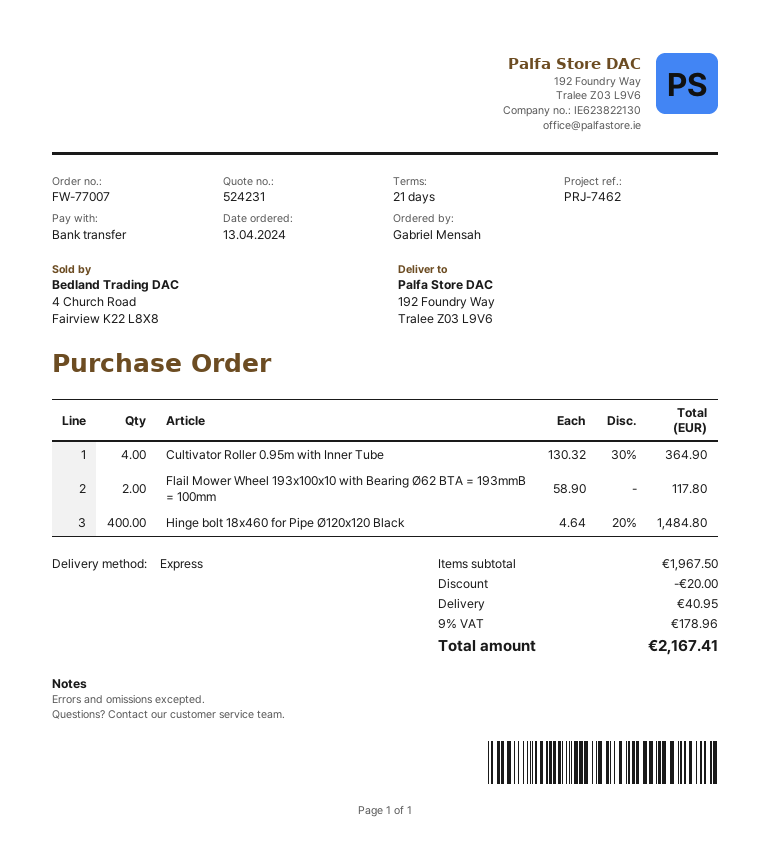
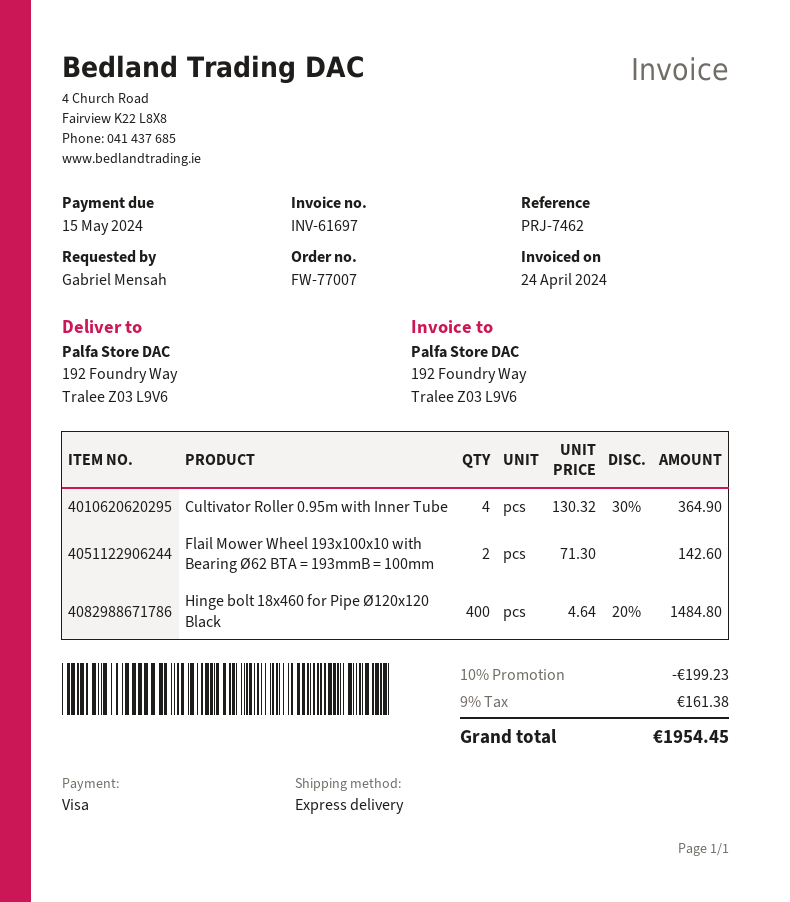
payment method: bank transfer -> Visa
Flail Mower Wheel 193x100x10 with Bearing Ø62 ΒΤA = 193mmB = 100mm: 2 x 58.90 = 117.80 -> 2 x 71.30 = 142.60
discount: 20.00 -> 199.23
shipping: 40.95 -> none
tax: 9% = 178.96 -> 9% = 161.38
total: 2167.41 -> 1954.45

